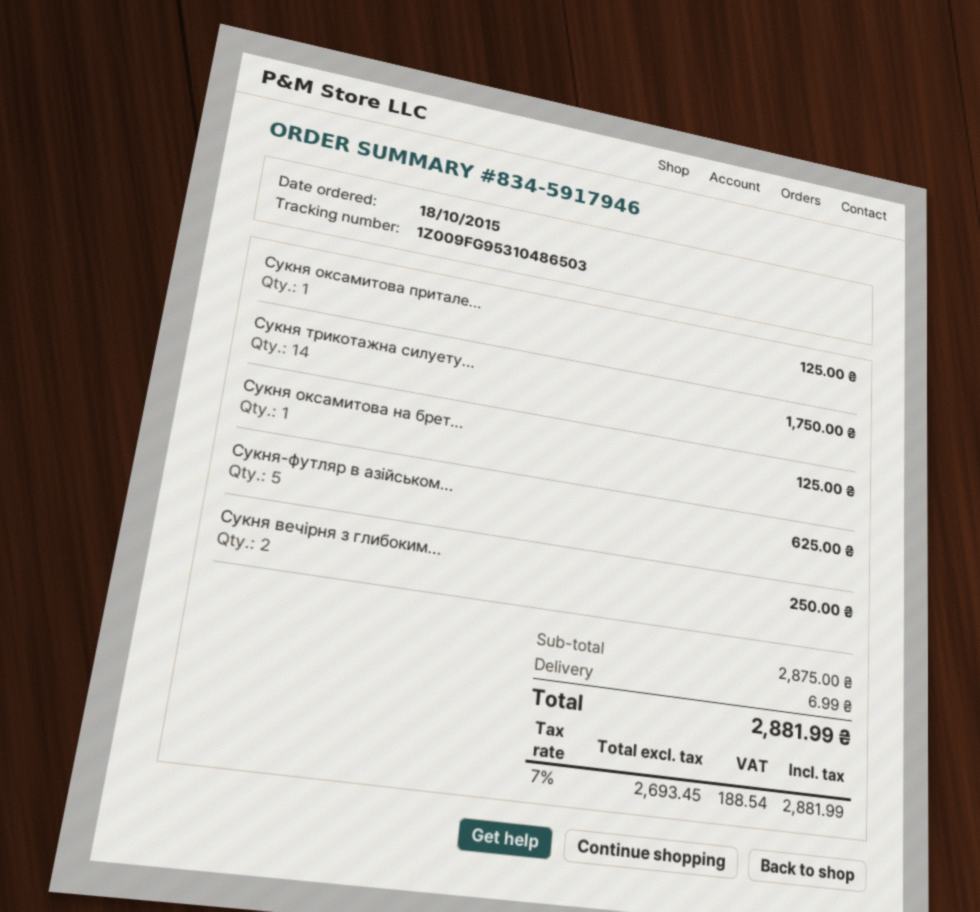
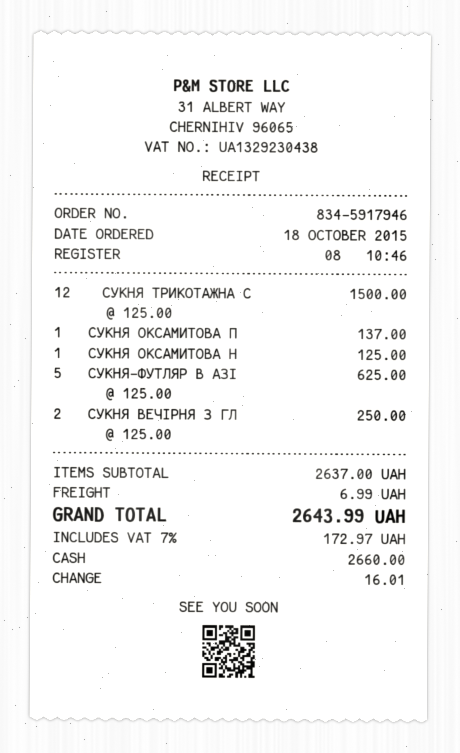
Сукня оксамитова притале...: 1 for 125.00 -> 1 for 137.00
Сукня трикотажна силуету...: 14 for 1750.00 -> 12 for 1500.00
subtotal: 2875.00 -> 2637.00
tax: 7% = 188.54 -> 7% = 172.97
total: 2881.99 -> 2643.99

